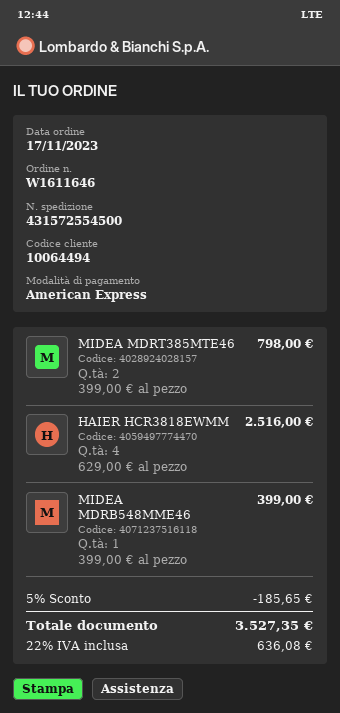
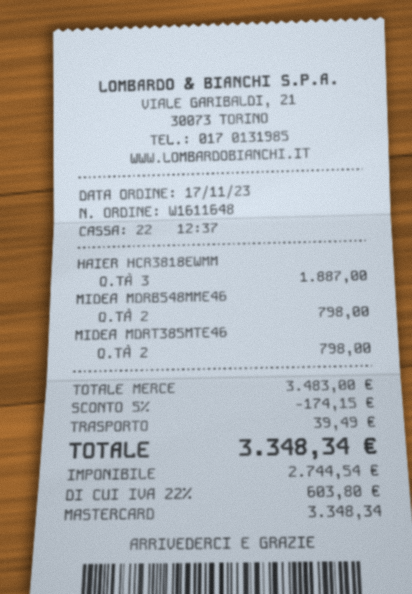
order number: W1611646 -> W1611648
payment method: American Express -> Mastercard
HAIER HCR3818EWMM: 4 for 2516.00 -> 3 for 1887.00
MIDEA MDRB548MME46: 1 for 399.00 -> 2 for 798.00
discount: 5% = 185.65 -> 5% = 174.15
shipping: none -> 39.49
tax: 22% = 636.08 -> 22% = 603.80
total: 3527.35 -> 3348.34

